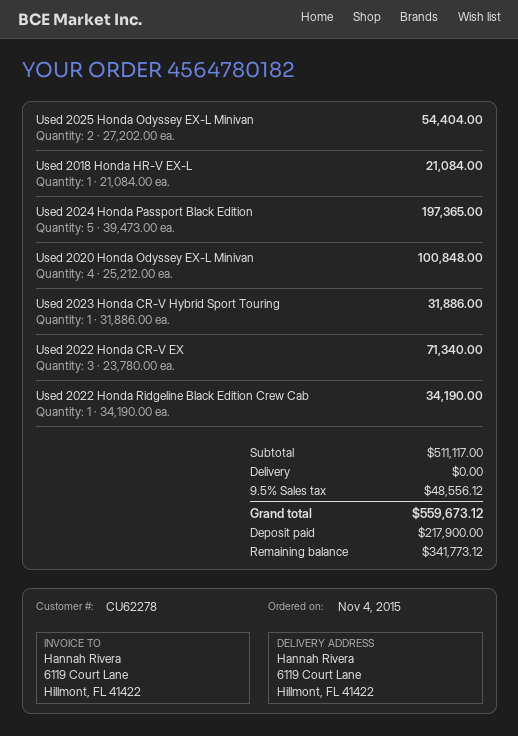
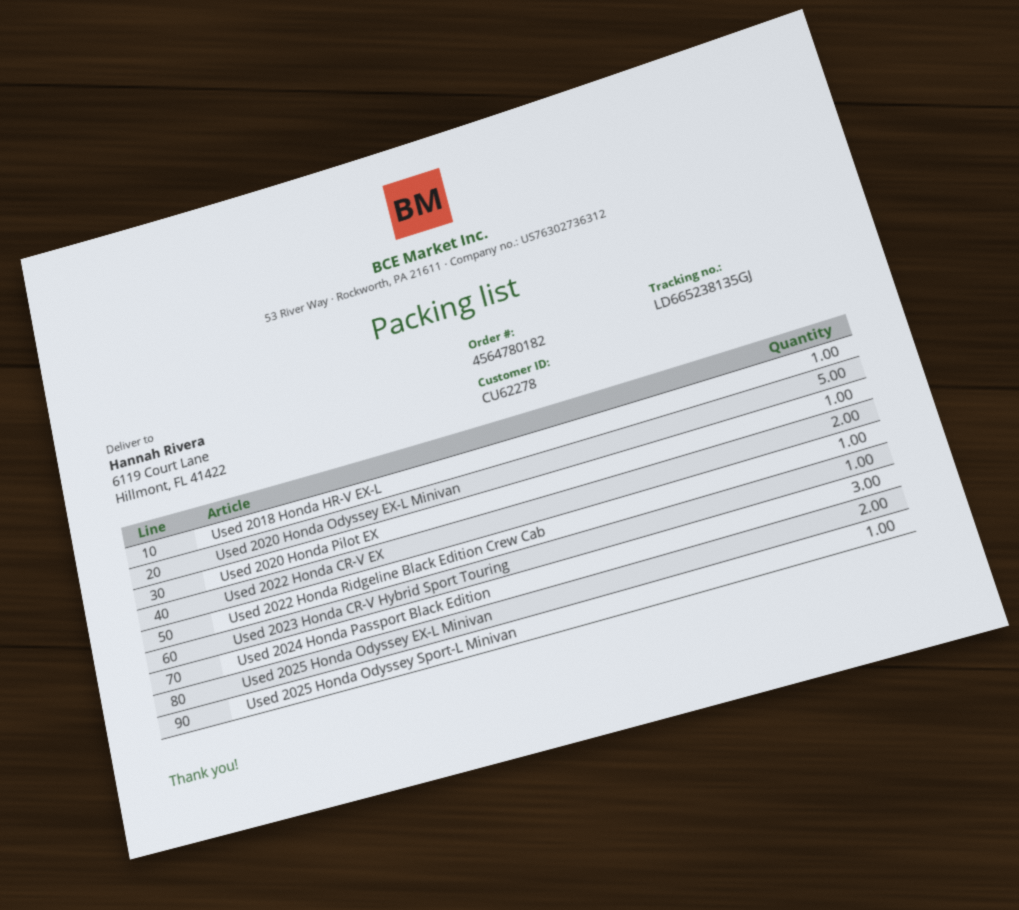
Used 2024 Honda Passport Black Edition: 5 -> 3
Used 2020 Honda Odyssey EX-L Minivan: 4 -> 5
Used 2022 Honda CR-V EX: 3 -> 2
Used 2020 Honda Pilot EX: none -> 1
Used 2025 Honda Odyssey Sport-L Minivan: none -> 1

